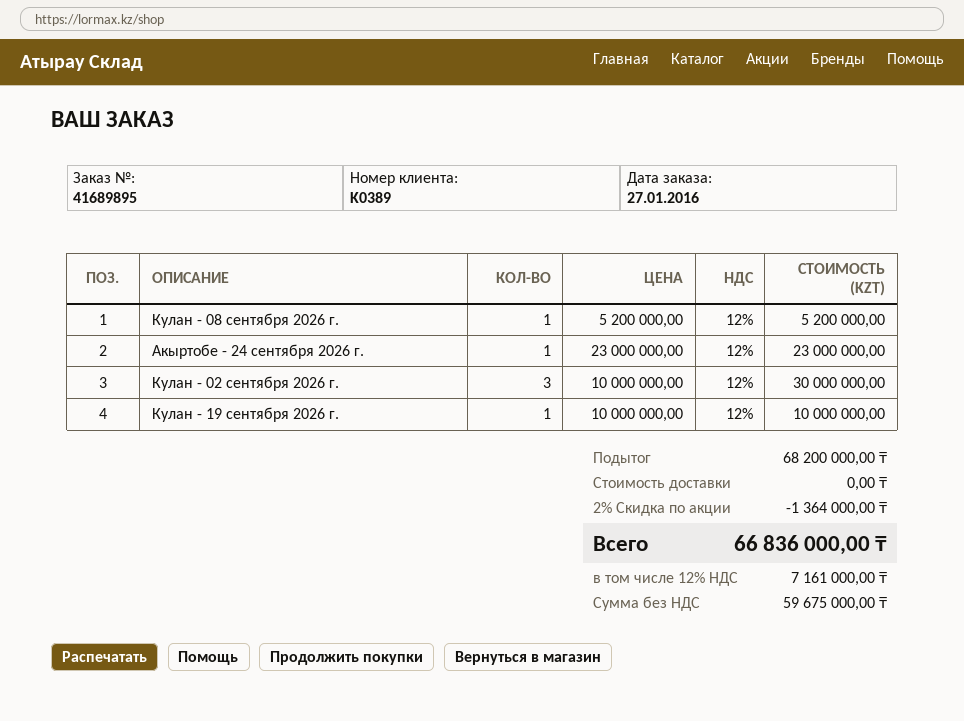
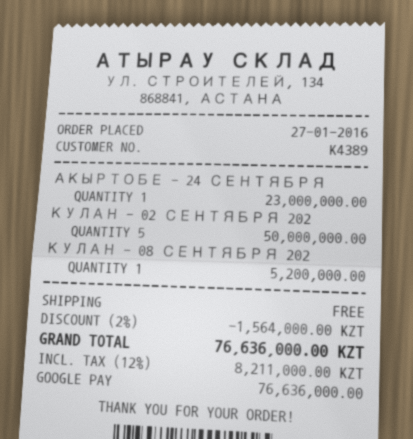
customer number: K0389 -> K4389
Кулан - 02 сентября 2026 г.: 3 for 30000000.00 -> 5 for 50000000.00
Кулан - 19 сентября 2026 г.: 1 for 10000000.00 -> none
discount: 2% = 1364000.00 -> 2% = 1564000.00
tax: 12% = 7161000.00 -> 12% = 8211000.00
total: 66836000.00 -> 76636000.00

